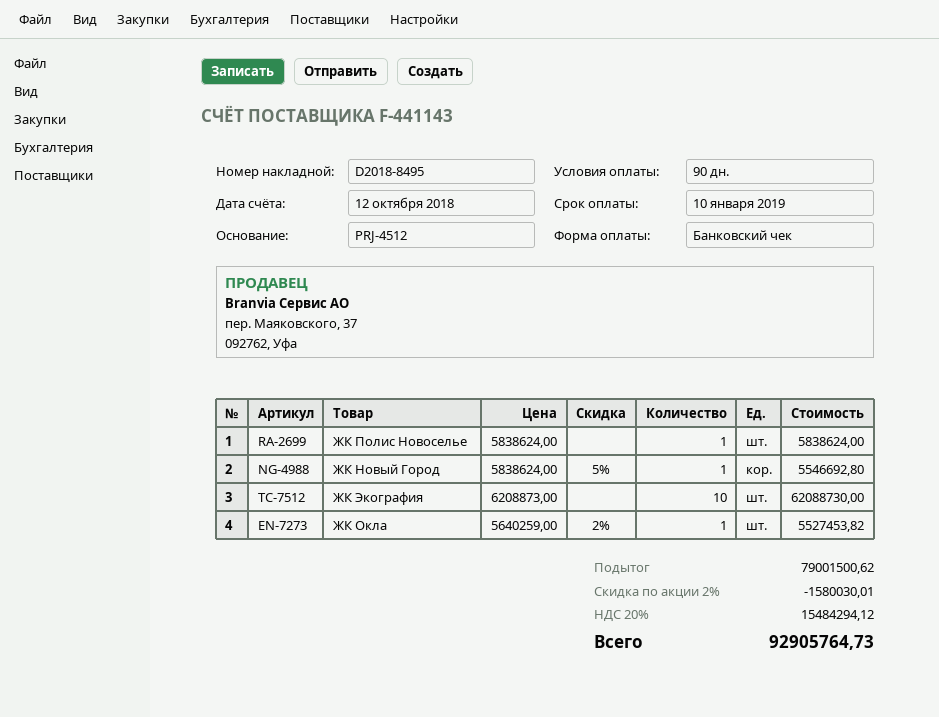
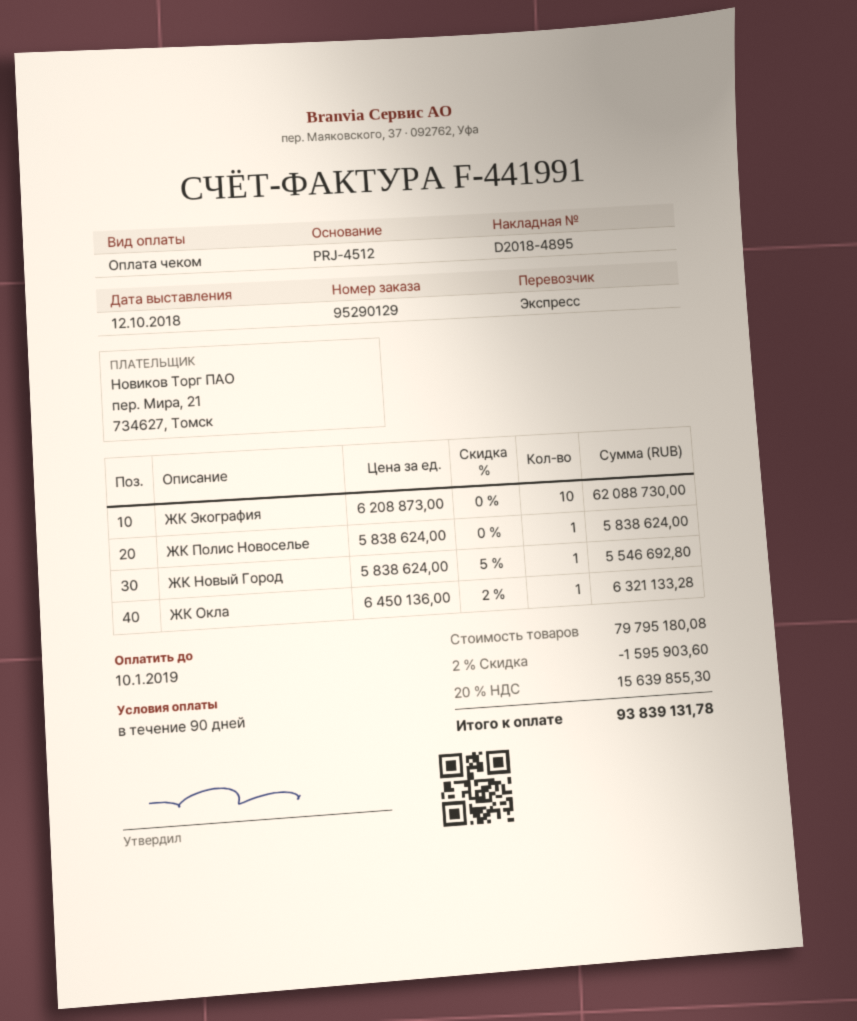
delivery note number: D2018-8495 -> D2018-4895
invoice number: F-441143 -> F-441991
ЖК Окла: 1 x 5640259.00 - 2% = 5527453.82 -> 1 x 6450136.00 - 2% = 6321133.28
subtotal: 79001500.62 -> 79795180.08
discount: 2% = 1580030.01 -> 2% = 1595903.60
tax: 20% = 15484294.12 -> 20% = 15639855.30
total: 92905764.73 -> 93839131.78

